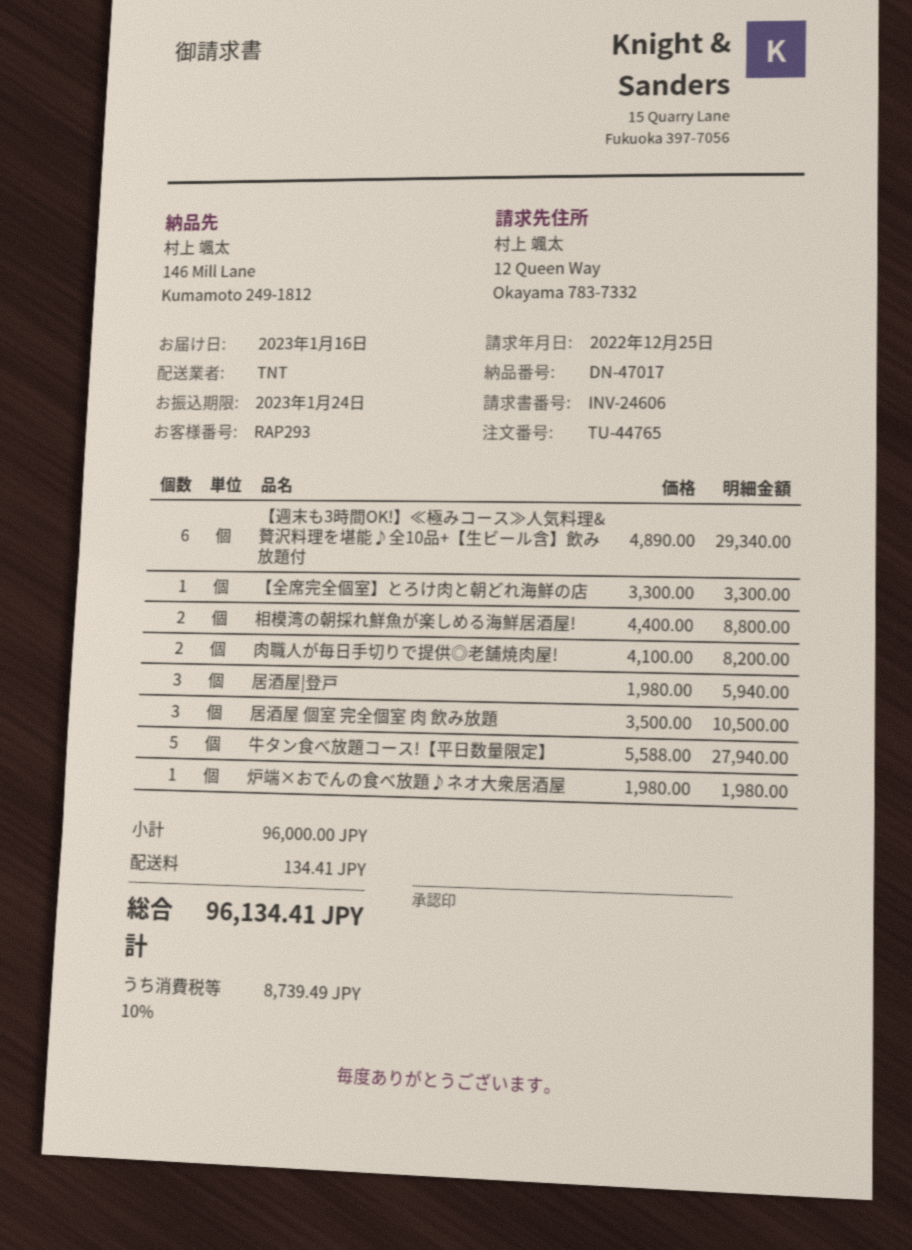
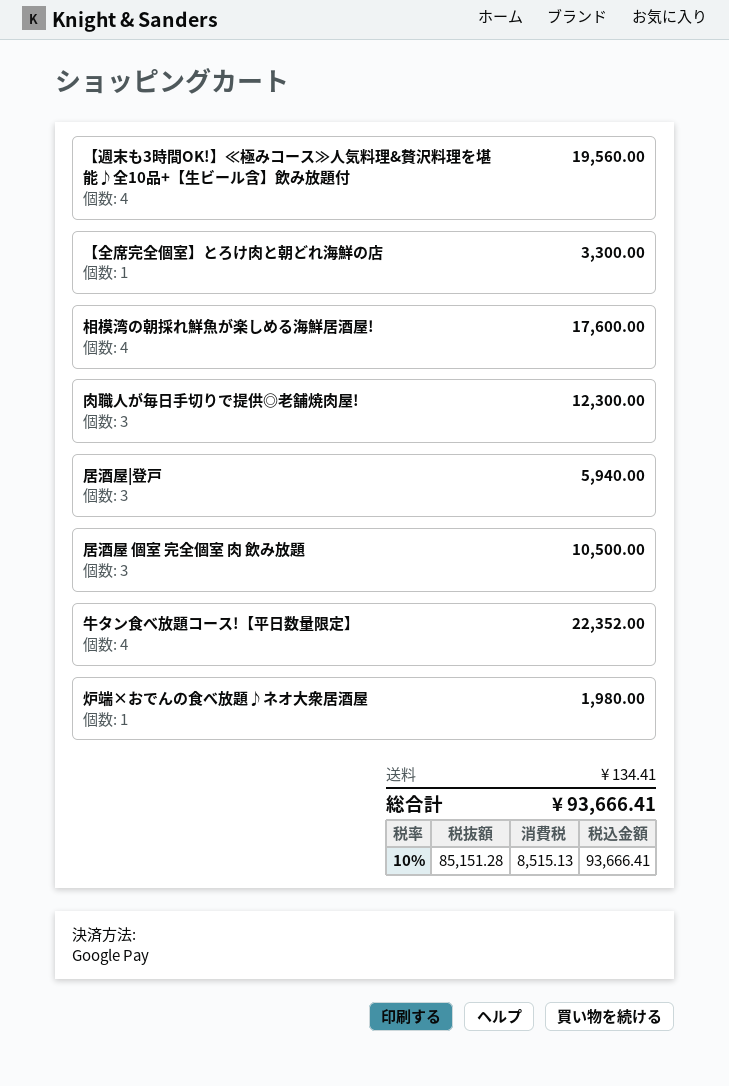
【週末も3時間OK!】≪極みコース≫人気料理&贅沢料理を堪能♪全10品+【生ビール含】飲み放題付: 6 for 29340.00 -> 4 for 19560.00
相模湾の朝採れ鮮魚が楽しめる海鮮居酒屋!: 2 for 8800.00 -> 4 for 17600.00
肉職人が毎日手切りで提供◎老舗焼肉屋!: 2 for 8200.00 -> 3 for 12300.00
牛タン食べ放題コース!【平日数量限定】: 5 for 27940.00 -> 4 for 22352.00
tax: 10% = 8739.49 -> 10% = 8515.13
total: 96134.41 -> 93666.41

